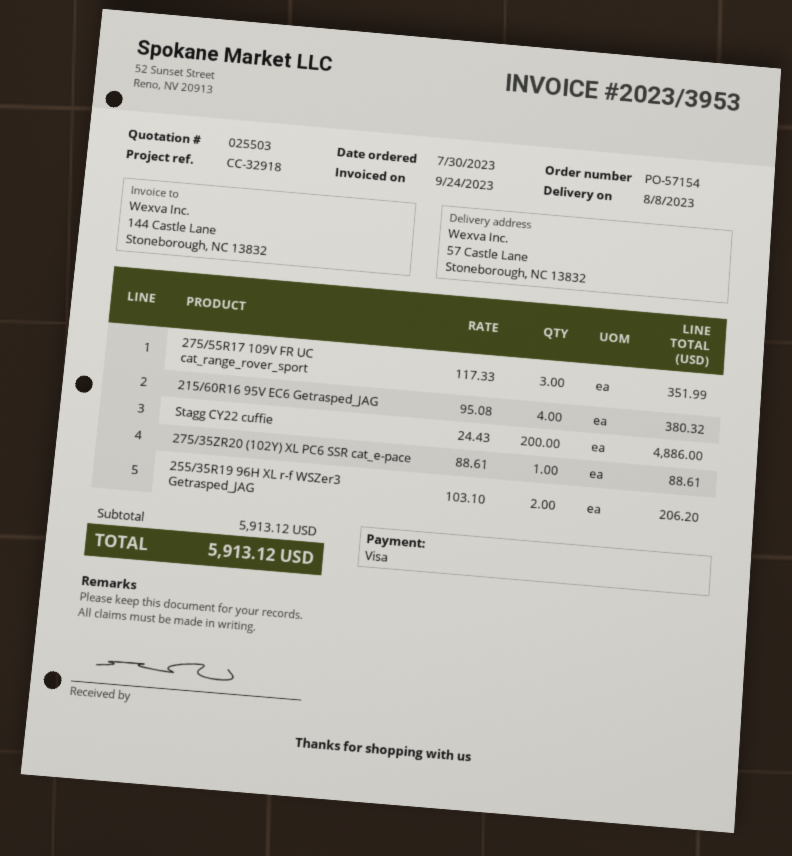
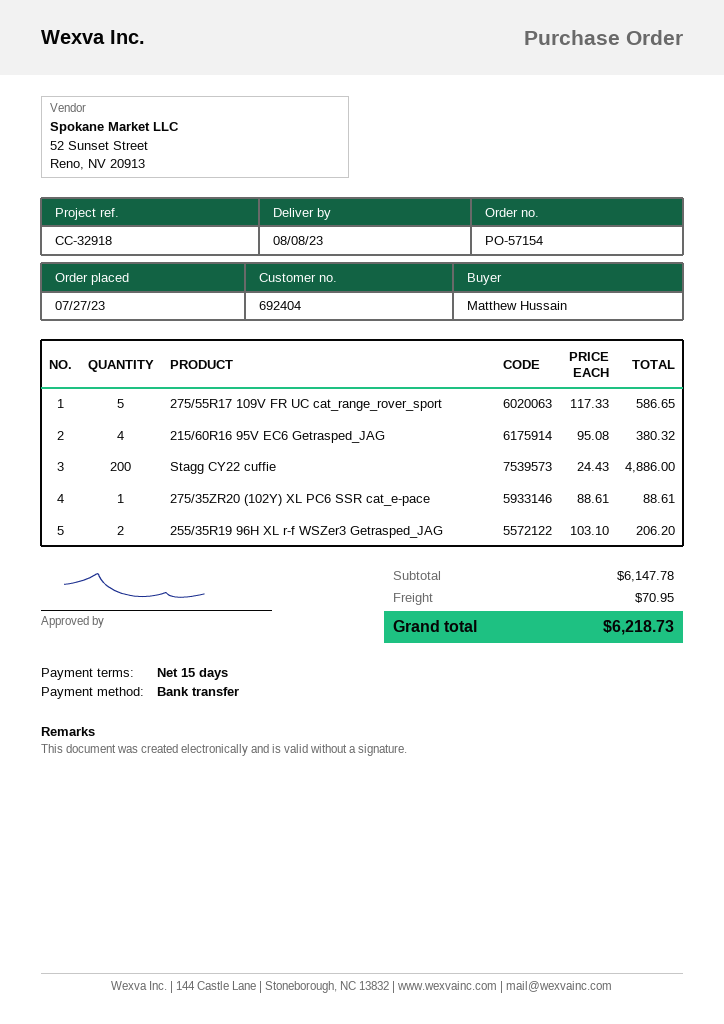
order date: 2023-07-30 -> 2023-07-27
payment method: Visa -> bank transfer
275/55R17 109V FR UC cat_range_rover_sport: 3 x 117.33 = 351.99 -> 5 x 117.33 = 586.65
subtotal: 5913.12 -> 6147.78
shipping: none -> 70.95
total: 5913.12 -> 6218.73

